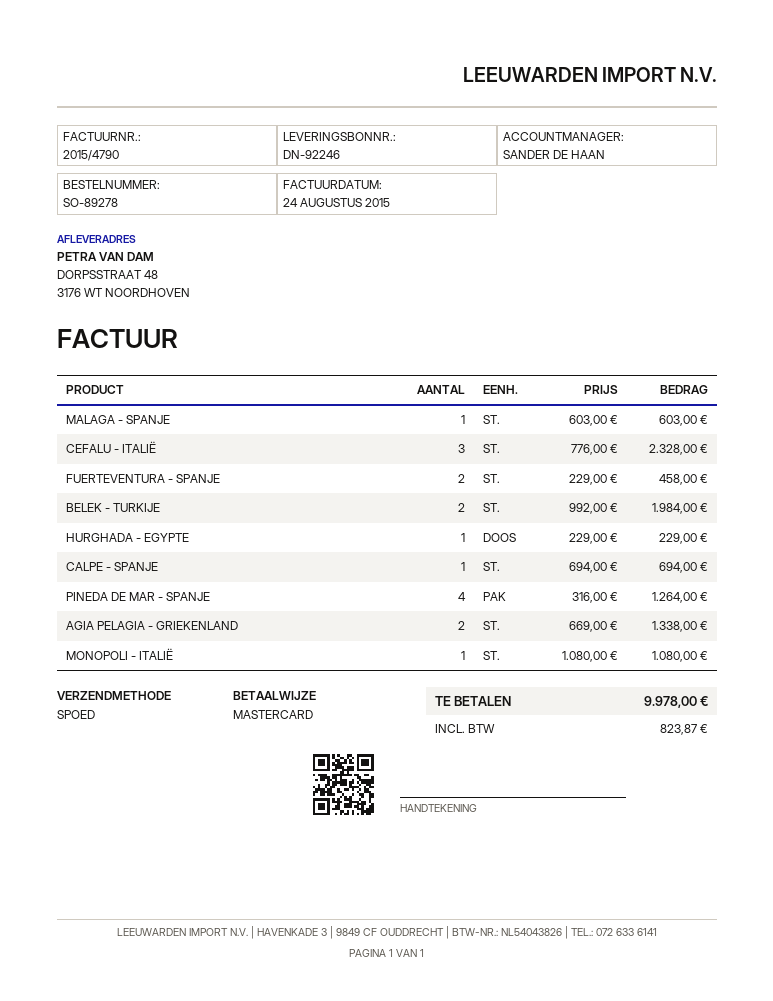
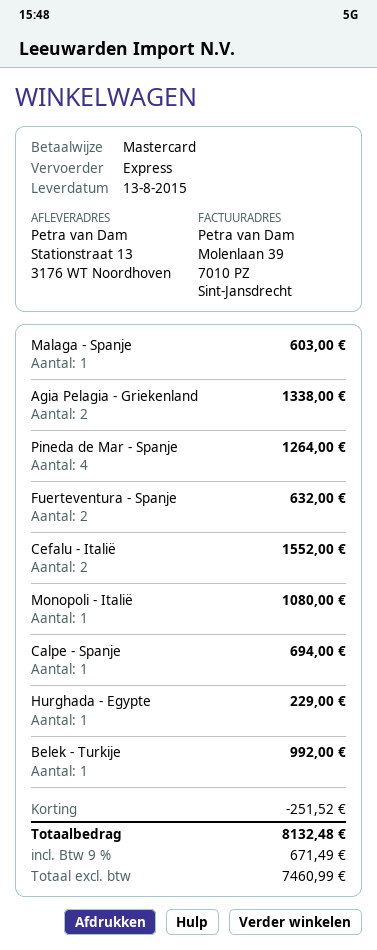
ship to: DORPSSTRAAT 48, 3176 WT NOORDHOVEN -> Stationstraat 13, 3176 WT Noordhoven
CEFALU - ITALIË: 3 for 2328.00 -> 2 for 1552.00
FUERTEVENTURA - SPANJE: 2 for 458.00 -> 2 for 632.00
BELEK - TURKIJE: 2 for 1984.00 -> 1 for 992.00
discount: none -> 251.52
tax: 823.87 -> 671.49
total: 9978.00 -> 8132.48

